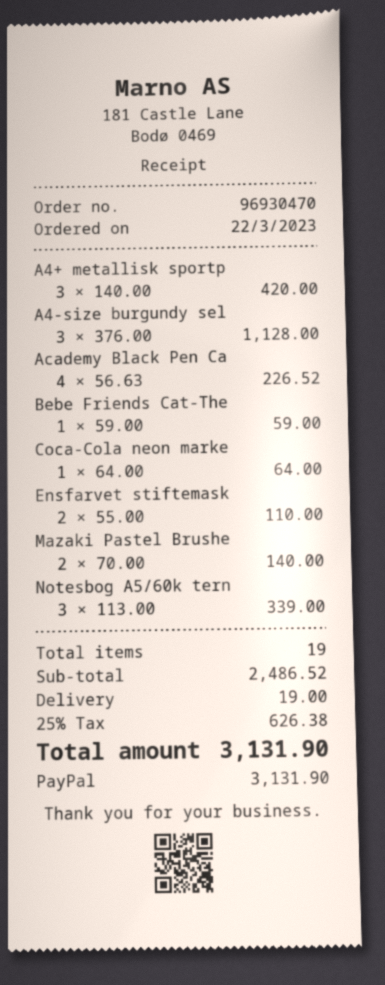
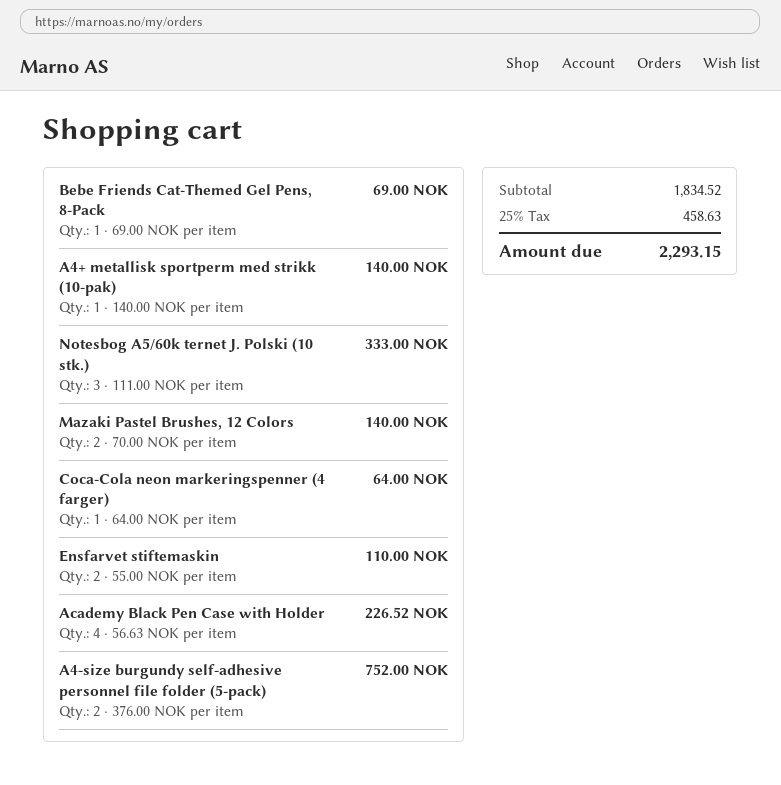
A4+ metallisk sportp: 3 x 140.00 = 420.00 -> 1 x 140.00 = 140.00
A4-size burgundy sel: 3 x 376.00 = 1128.00 -> 2 x 376.00 = 752.00
Bebe Friends Cat-The: 1 x 59.00 = 59.00 -> 1 x 69.00 = 69.00
Notesbog A5/60k tern: 3 x 113.00 = 339.00 -> 3 x 111.00 = 333.00
subtotal: 2486.52 -> 1834.52
shipping: 19.00 -> none
tax: 25% = 626.38 -> 25% = 458.63
total: 3131.90 -> 2293.15

